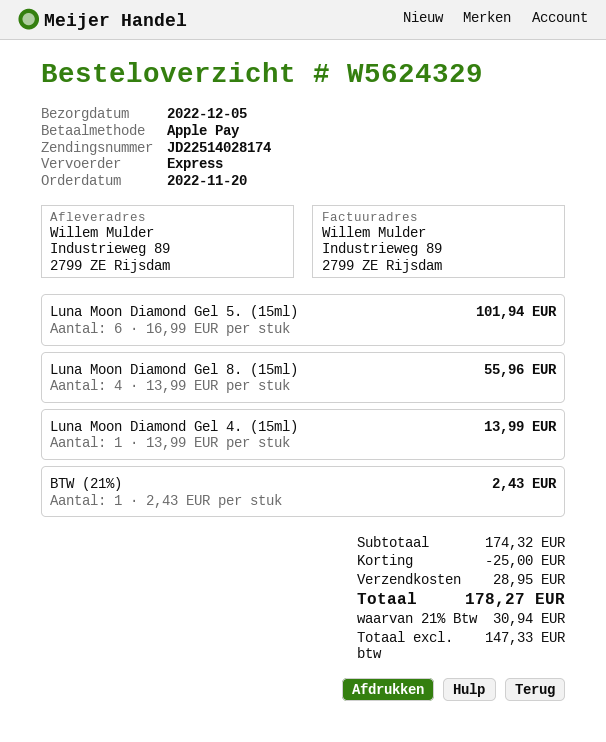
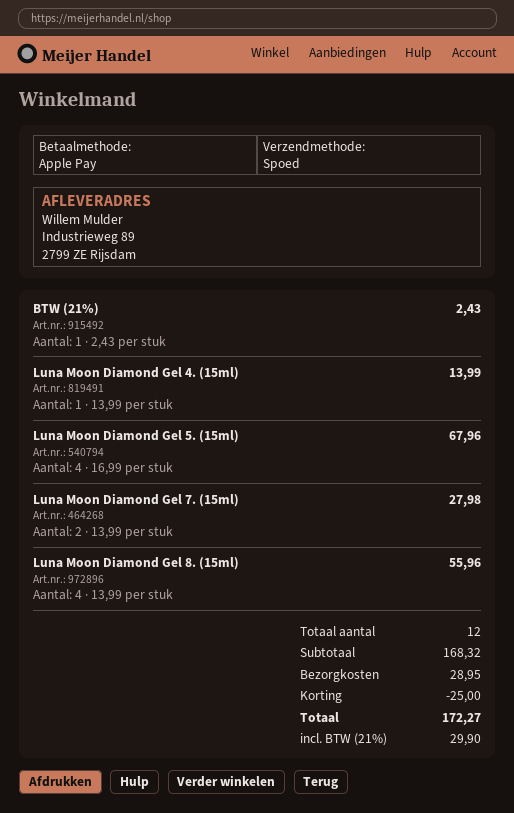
Luna Moon Diamond Gel 5. (15ml): 6 x 16.99 = 101.94 -> 4 x 16.99 = 67.96
Luna Moon Diamond Gel 7. (15ml): none -> 2 x 13.99 = 27.98
subtotal: 174.32 -> 168.32
tax: 21% = 30.94 -> 21% = 29.90
total: 178.27 -> 172.27

